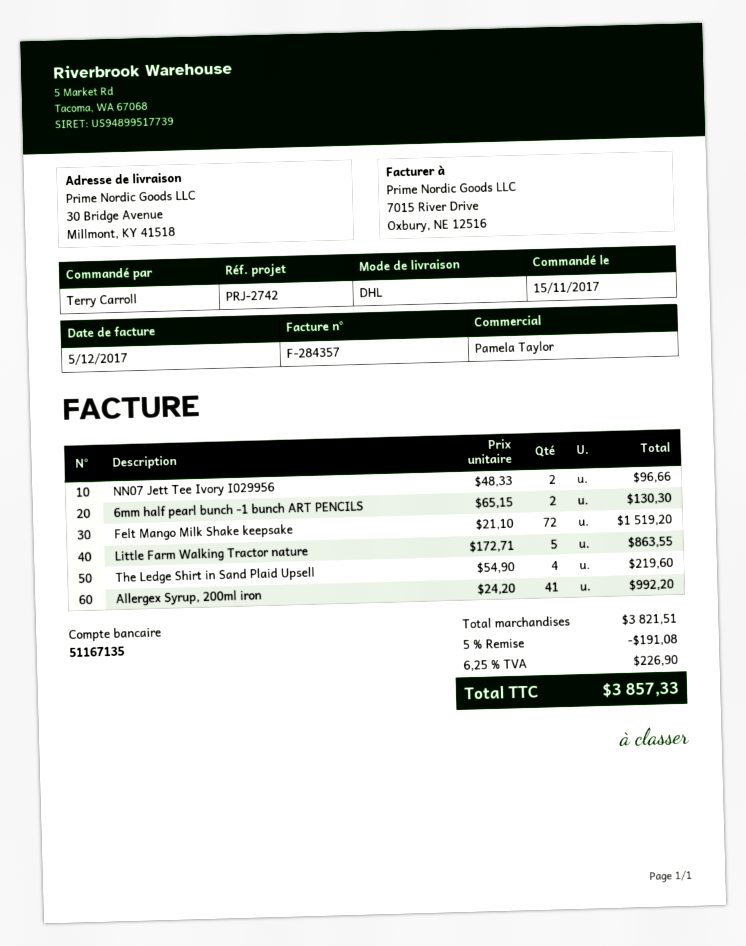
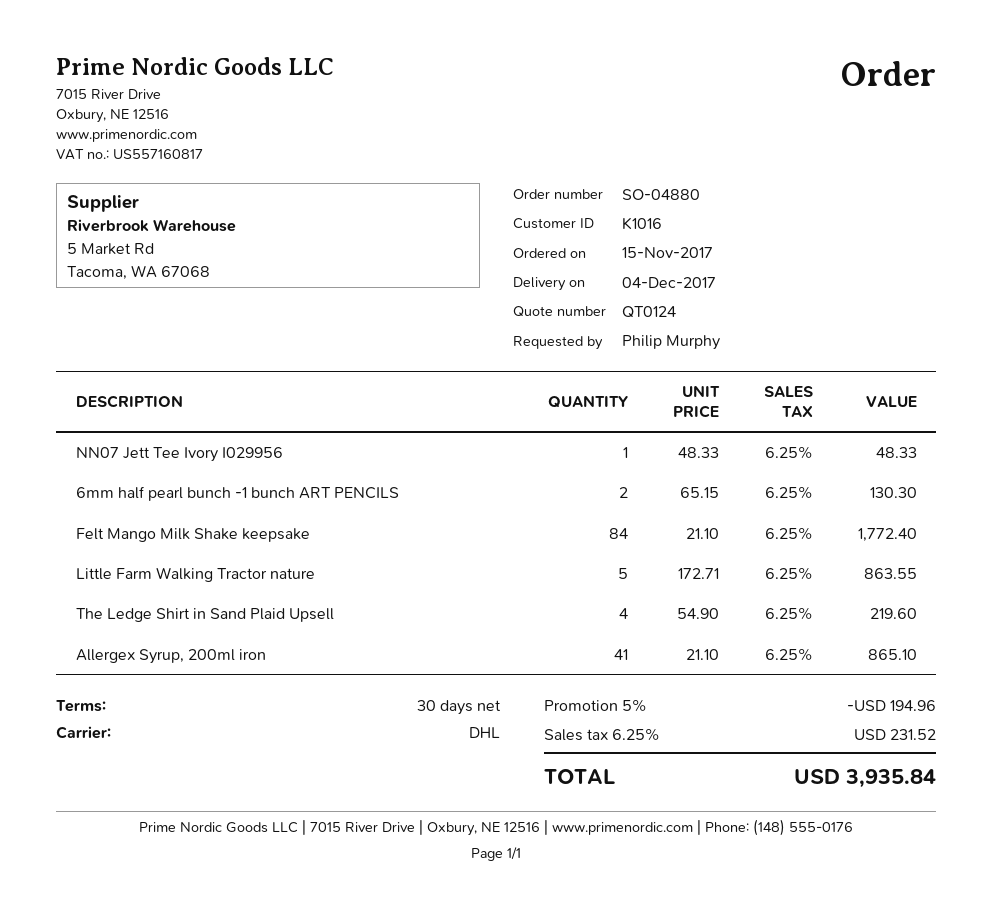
ordered by: Terry Carroll -> Philip Murphy
NN07 Jett Tee Ivory I029956: 2 x 48.33 = 96.66 -> 1 x 48.33 = 48.33
Felt Mango Milk Shake keepsake: 72 x 21.10 = 1519.20 -> 84 x 21.10 = 1772.40
Allergex Syrup, 200ml iron: 41 x 24.20 = 992.20 -> 41 x 21.10 = 865.10
discount: 5% = 191.08 -> 5% = 194.96
tax: 6.25% = 226.90 -> 6.25% = 231.52
total: 3857.33 -> 3935.84

